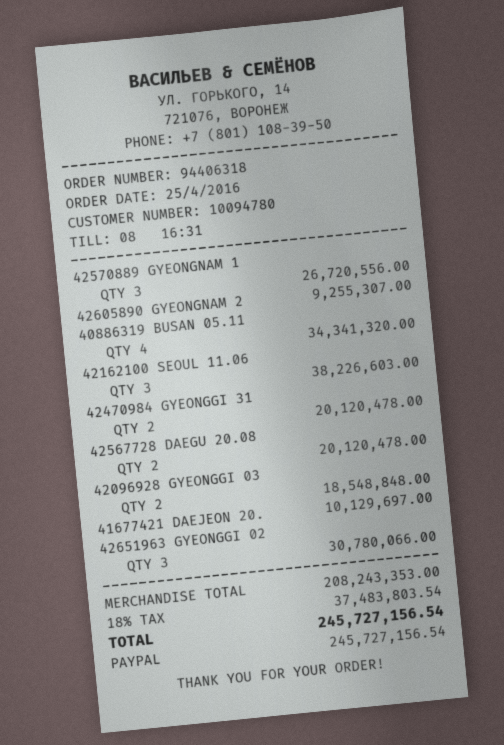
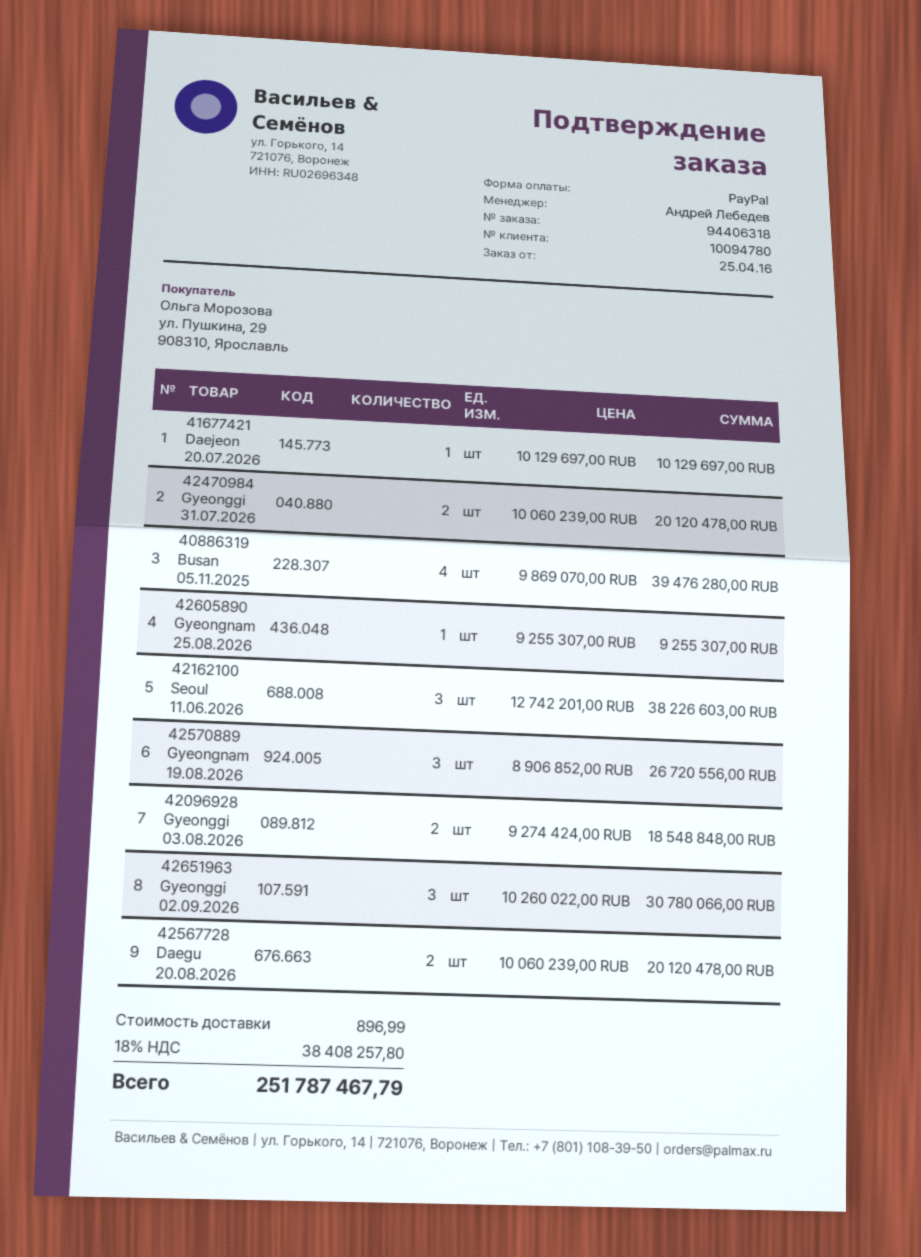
40886319 BUSAN 05.11: 4 for 34341320.00 -> 4 for 39476280.00
shipping: none -> 896.99
tax: 18% = 37483803.54 -> 18% = 38408257.80
total: 245727156.54 -> 251787467.79

